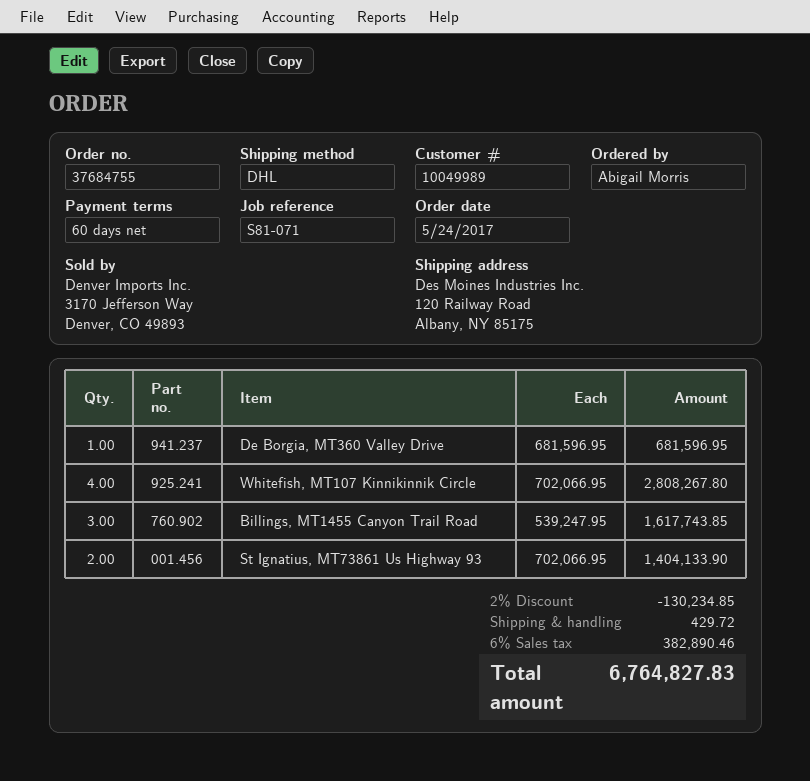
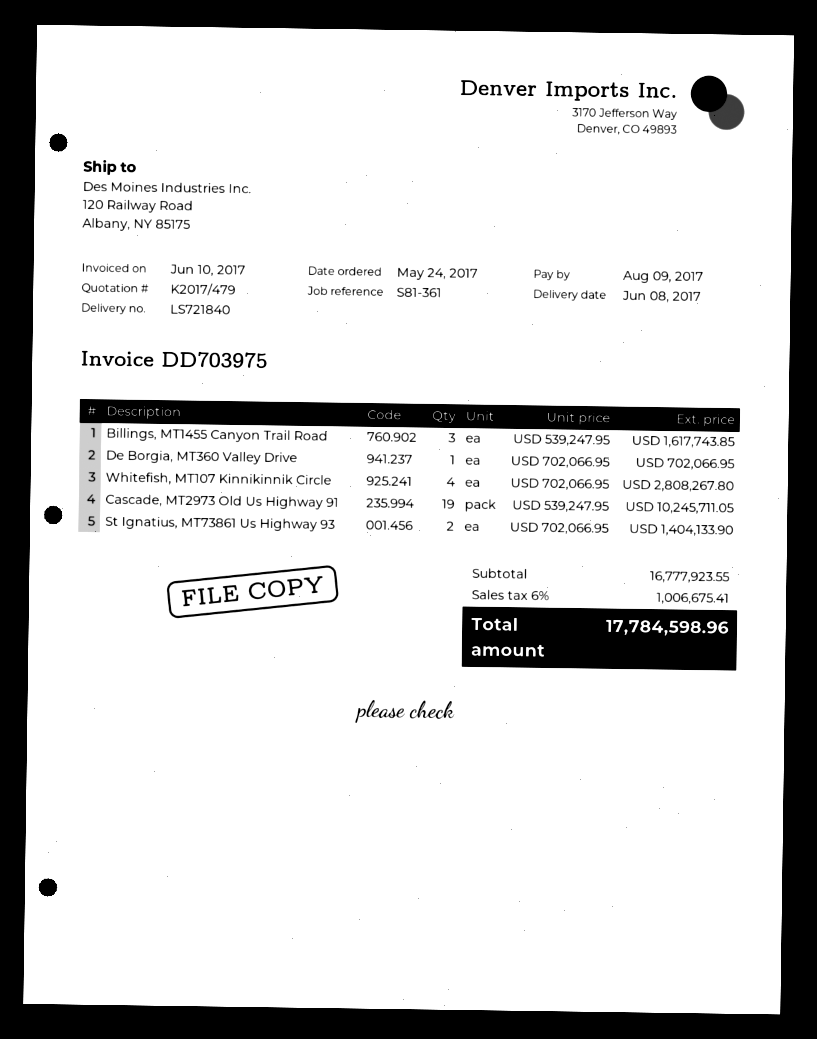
reference: S81-071 -> S81-361
De Borgia, MT360 Valley Drive: 1 x 681596.95 = 681596.95 -> 1 x 702066.95 = 702066.95
Cascade, MT2973 Old Us Highway 91: none -> 19 x 539247.95 = 10245711.05
discount: 2% = 130234.85 -> none
shipping: 429.72 -> none
tax: 6% = 382890.46 -> 6% = 1006675.41
total: 6764827.83 -> 17784598.96

